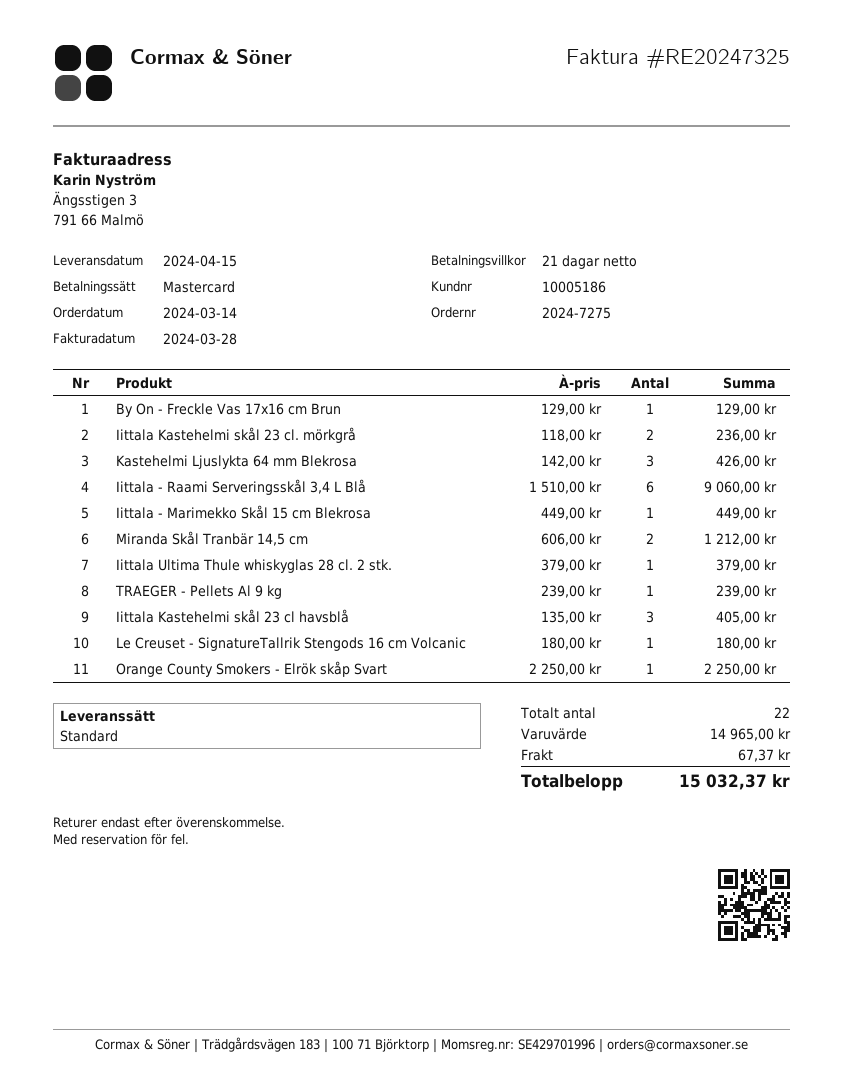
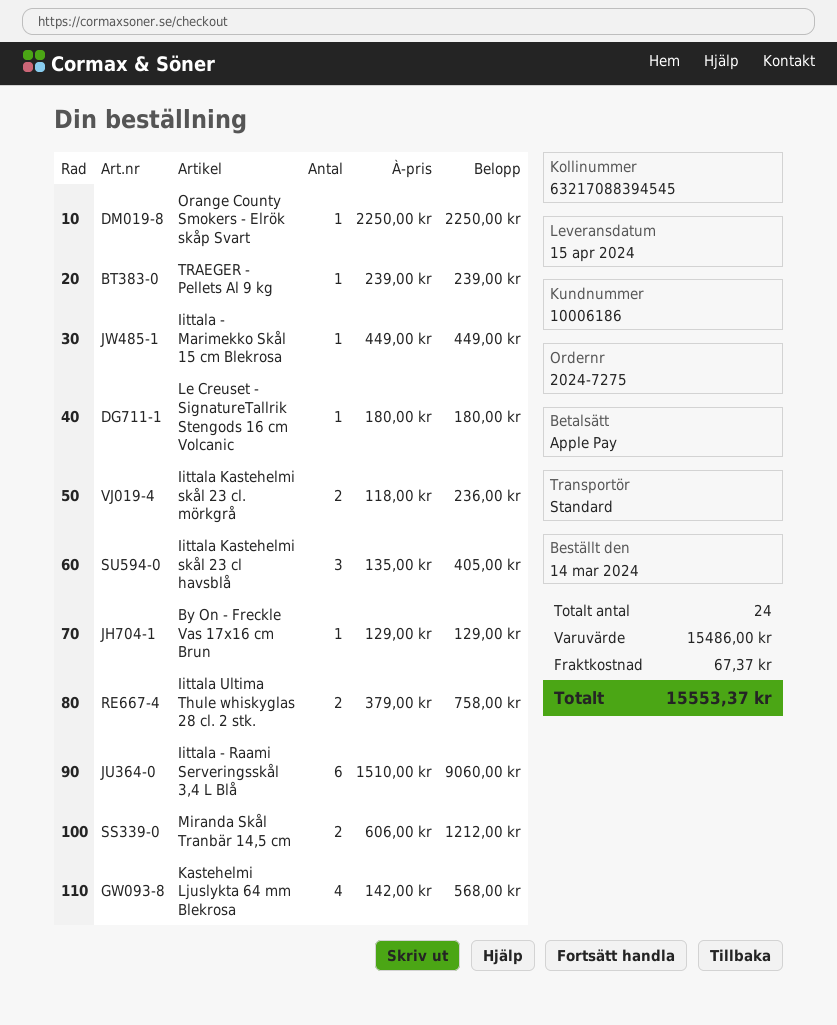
customer number: 10005186 -> 10006186
payment method: Mastercard -> Apple Pay
Kastehelmi Ljuslykta 64 mm Blekrosa: 3 x 142.00 = 426.00 -> 4 x 142.00 = 568.00
Iittala Ultima Thule whiskyglas 28 cl. 2 stk.: 1 x 379.00 = 379.00 -> 2 x 379.00 = 758.00
total quantity: 22 -> 24
subtotal: 14965.00 -> 15486.00
total: 15032.37 -> 15553.37

